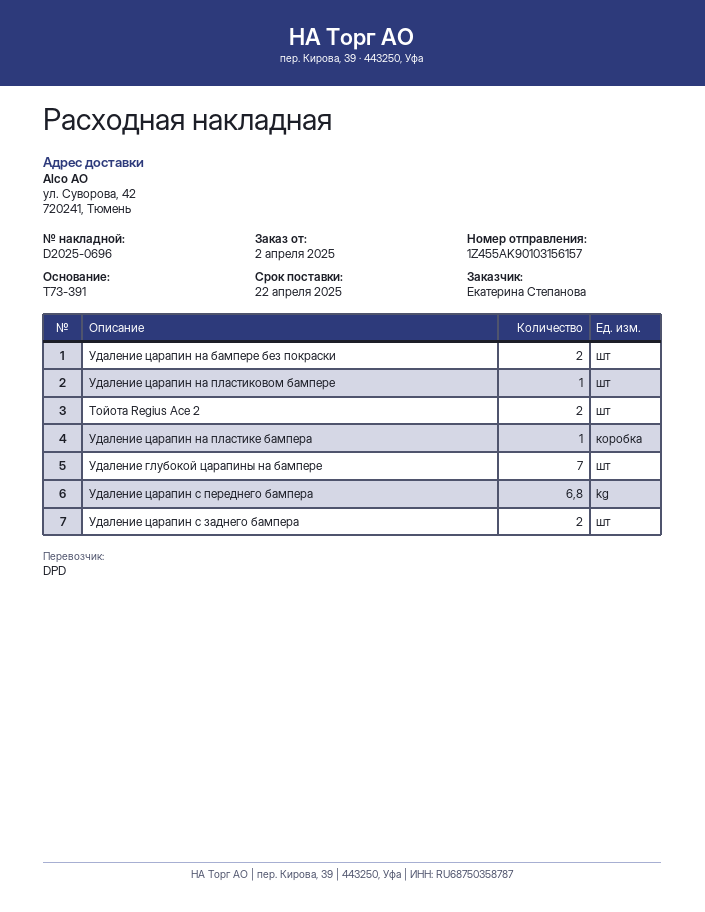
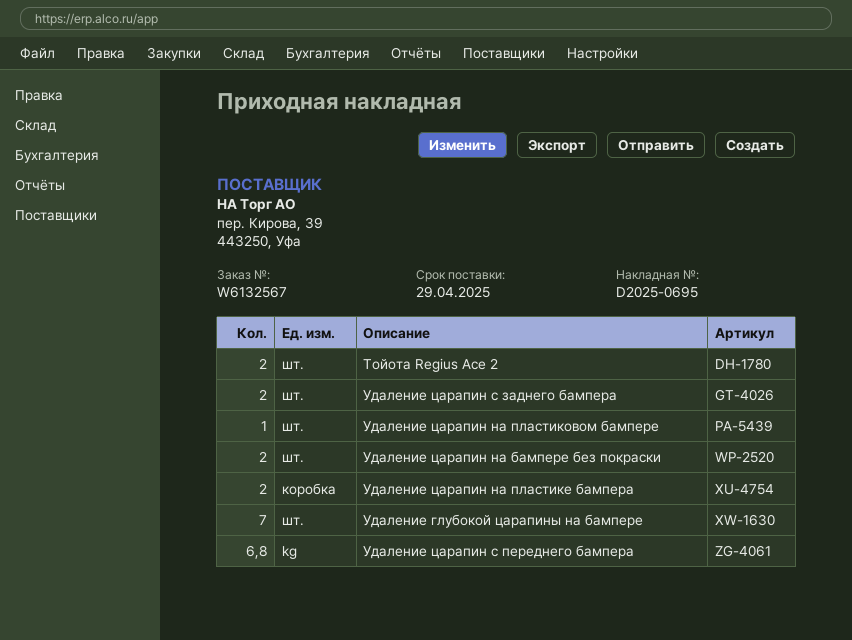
delivery note number: D2025-0696 -> D2025-0695
delivery date: 2025-04-22 -> 2025-04-29
Удаление царапин на пластике бампера: 1 -> 2

